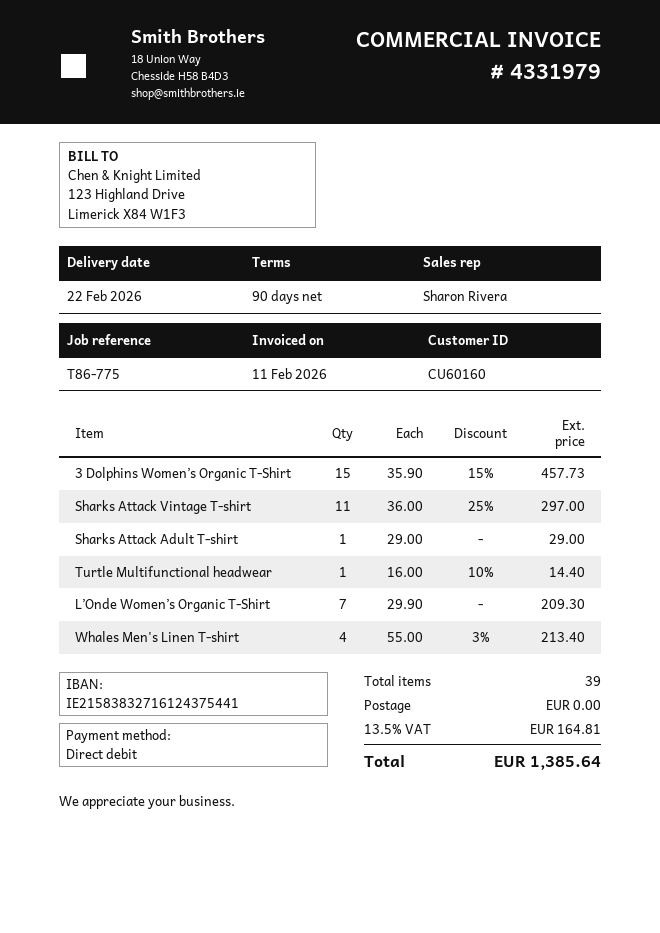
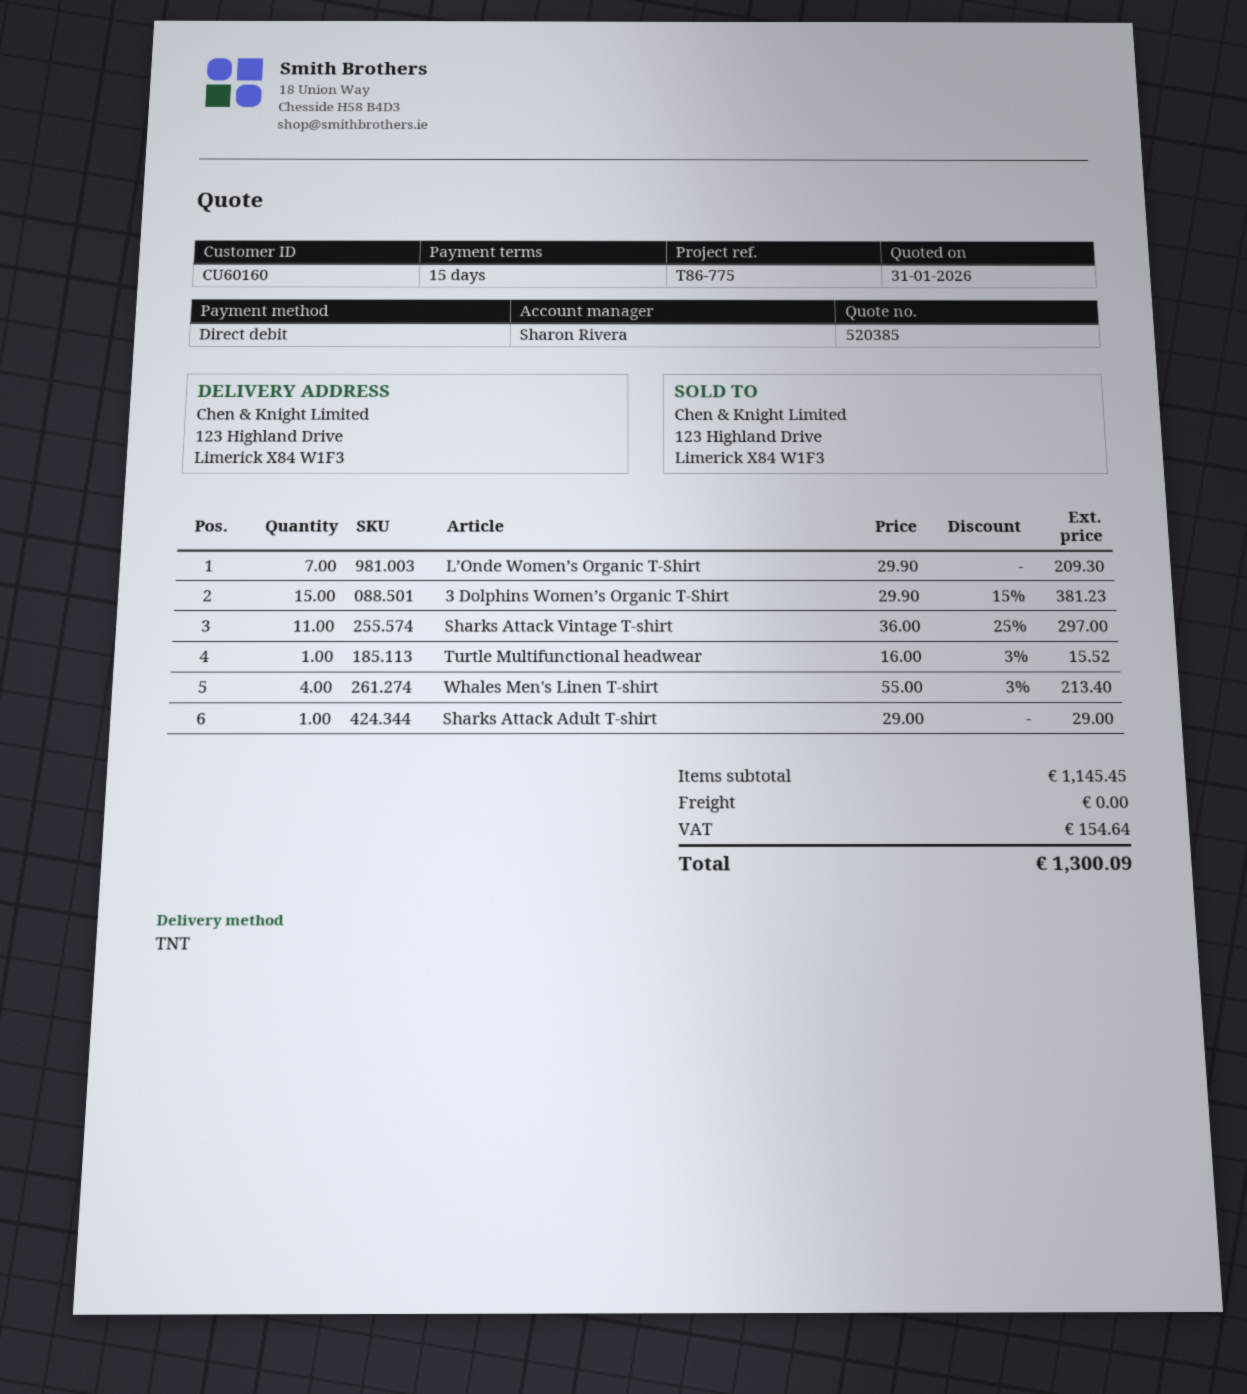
payment terms: 90 days -> 15 days
3 Dolphins Women’s Organic T-Shirt: 15 x 35.90 - 15% = 457.73 -> 15 x 29.90 - 15% = 381.23
Turtle Multifunctional headwear: 1 x 16.00 - 10% = 14.40 -> 1 x 16.00 - 3% = 15.52
tax: 164.81 -> 154.64
total: 1385.64 -> 1300.09

